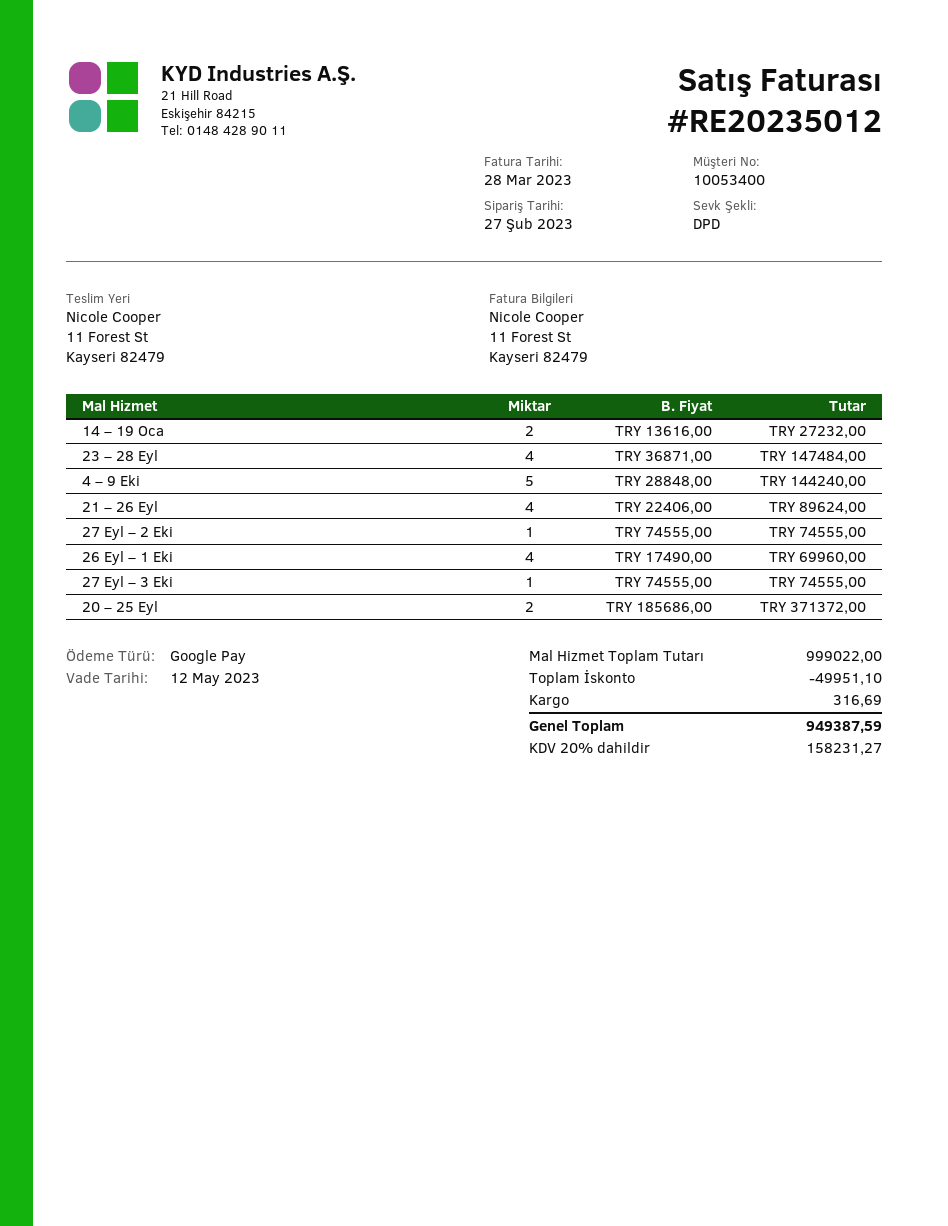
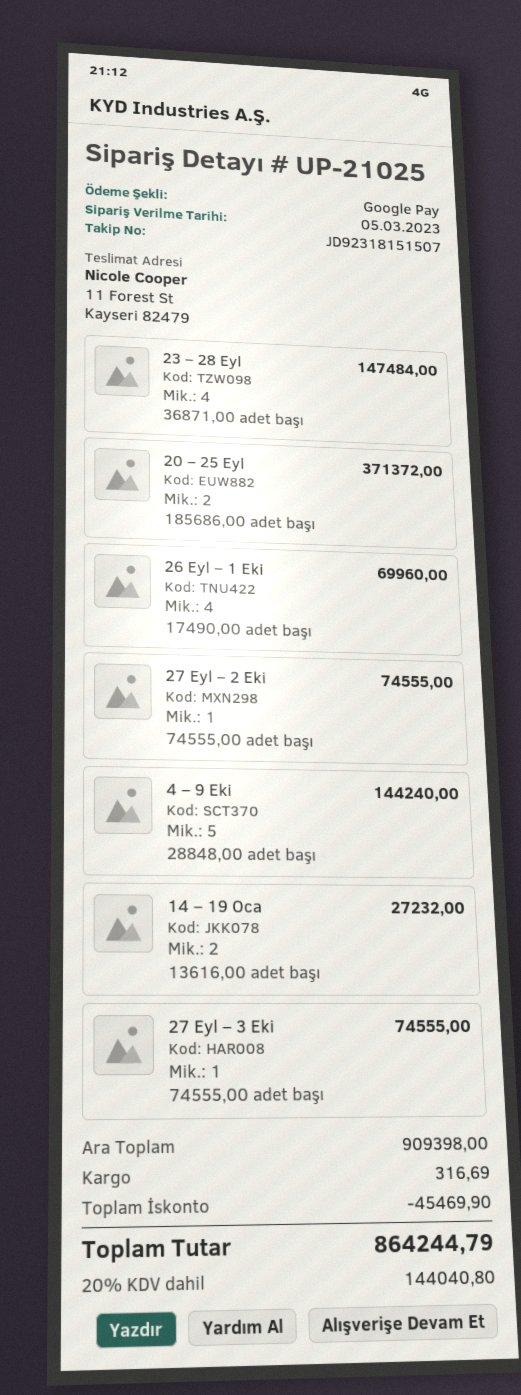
order date: 2023-02-27 -> 2023-03-05
21 – 26 Eyl: 4 x 22406.00 = 89624.00 -> none
subtotal: 999022.00 -> 909398.00
discount: 49951.10 -> 45469.90
tax: 20% = 158231.27 -> 20% = 144040.80
total: 949387.59 -> 864244.79

